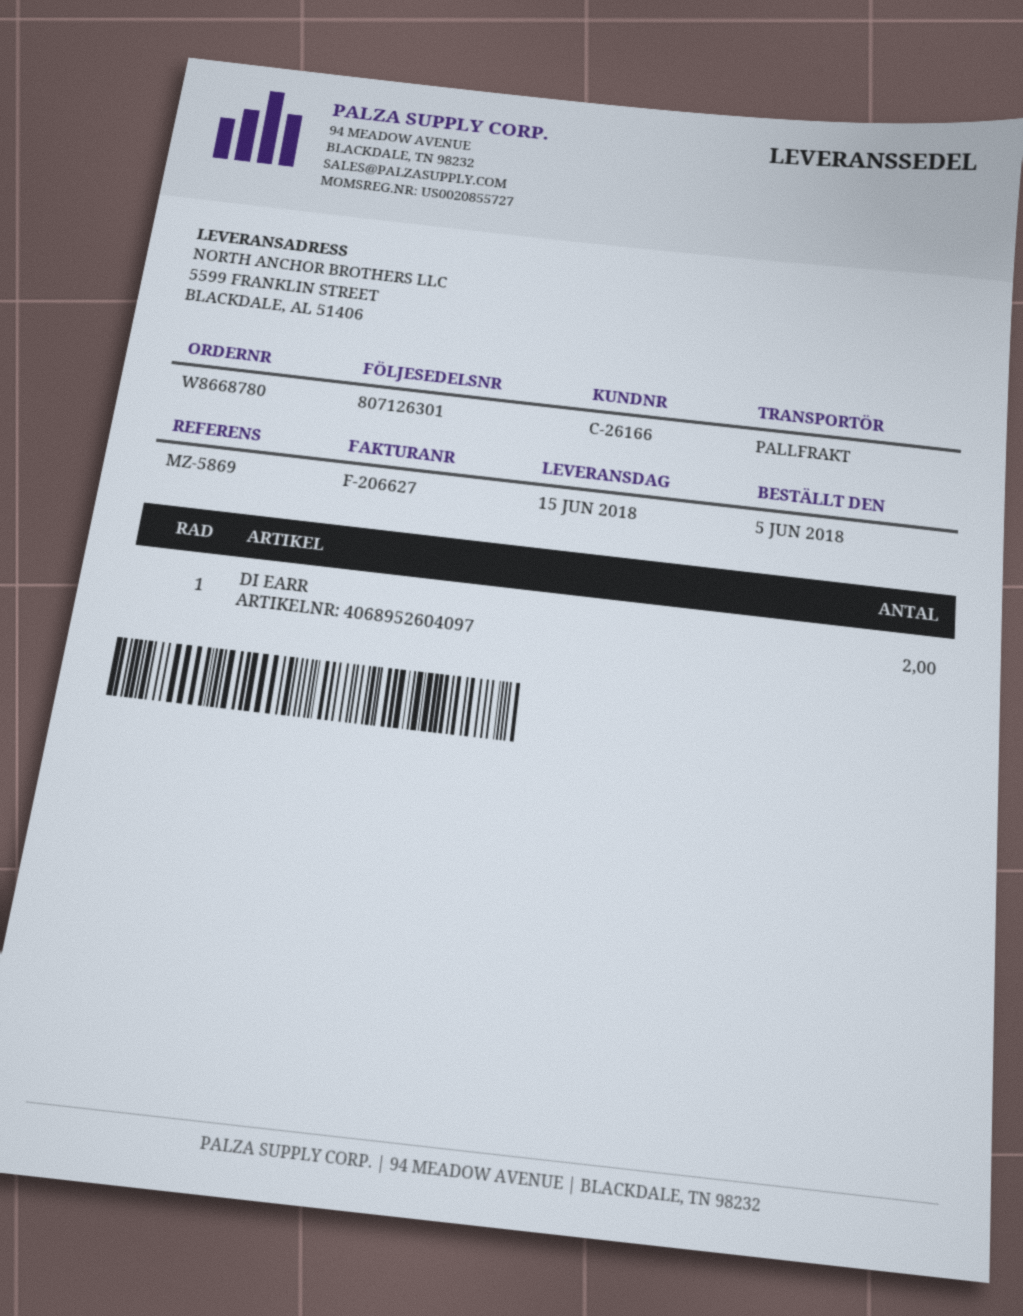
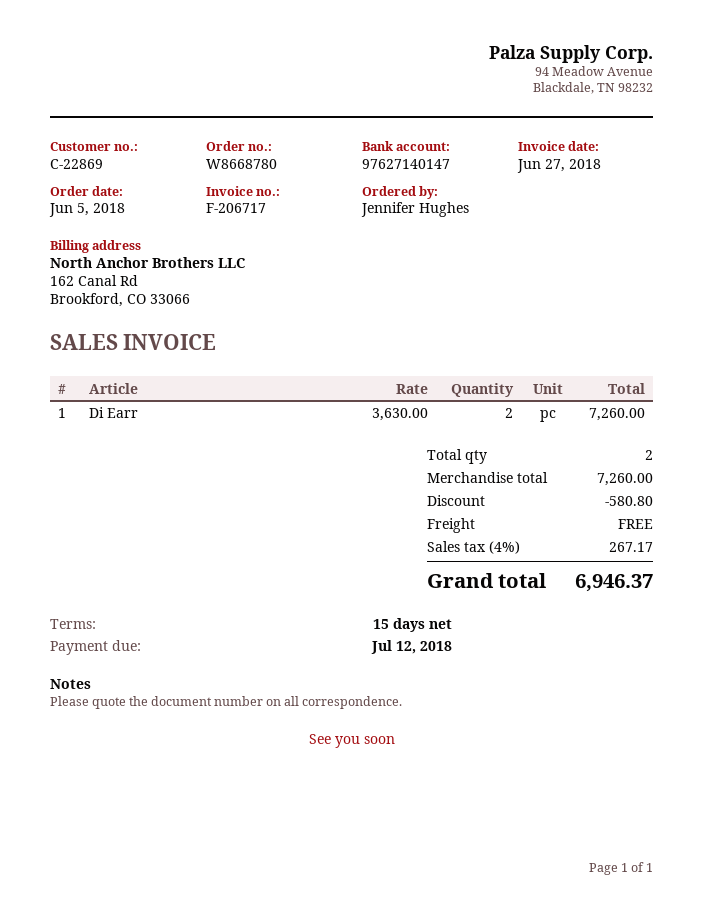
invoice number: F-206627 -> F-206717
customer number: C-26166 -> C-22869

